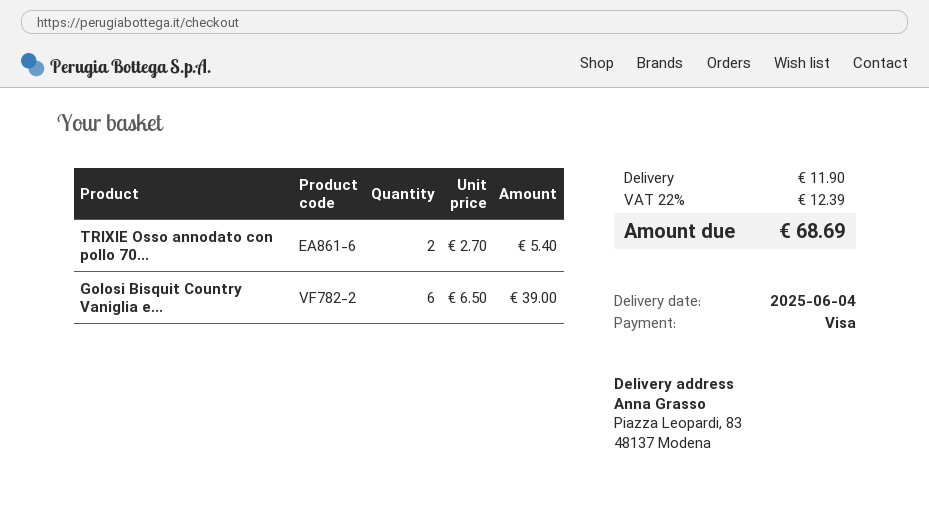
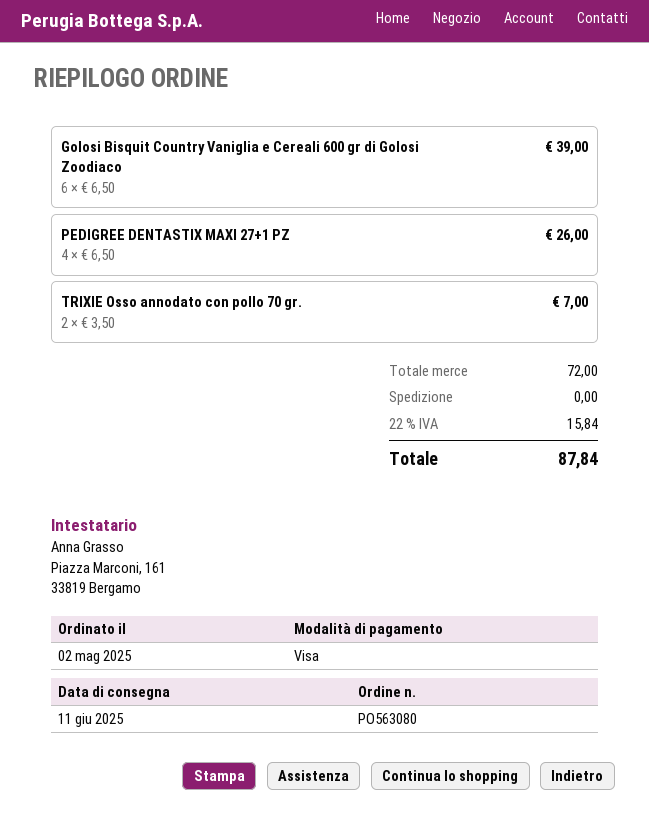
delivery date: 2025-06-04 -> 2025-06-11
TRIXIE Osso annodato con pollo 70...: 2 x 2.70 = 5.40 -> 2 x 3.50 = 7.00
PEDIGREE DENTASTIX MAXI 27+1 PZ: none -> 4 x 6.50 = 26.00
shipping: 11.90 -> 0.00
tax: 22% = 12.39 -> 22% = 15.84
total: 68.69 -> 87.84

